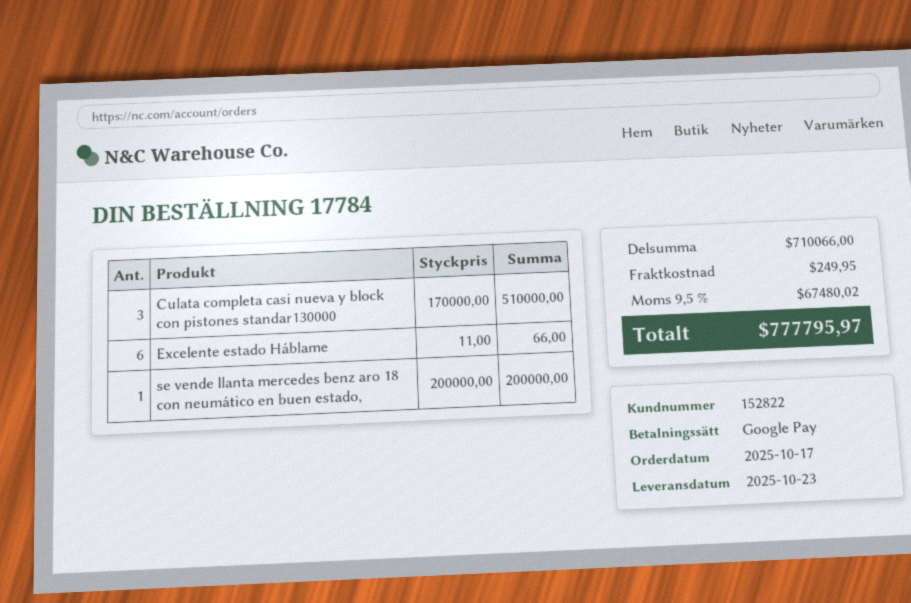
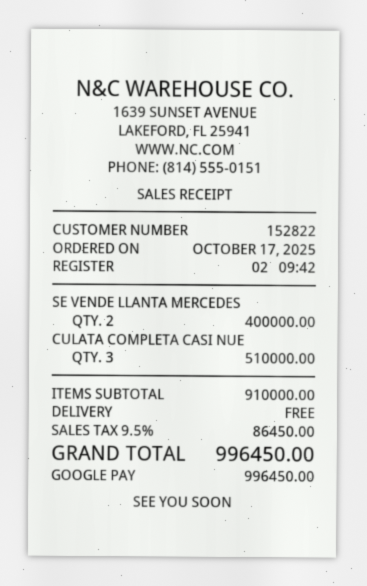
Excelente estado Háblame: 6 for 66.00 -> none
se vende llanta mercedes benz aro 18 con neumático en buen estado,: 1 for 200000.00 -> 2 for 400000.00
subtotal: 710066.00 -> 910000.00
shipping: 249.95 -> 0.00
tax: 9.5% = 67480.02 -> 9.5% = 86450.00
total: 777795.97 -> 996450.00

